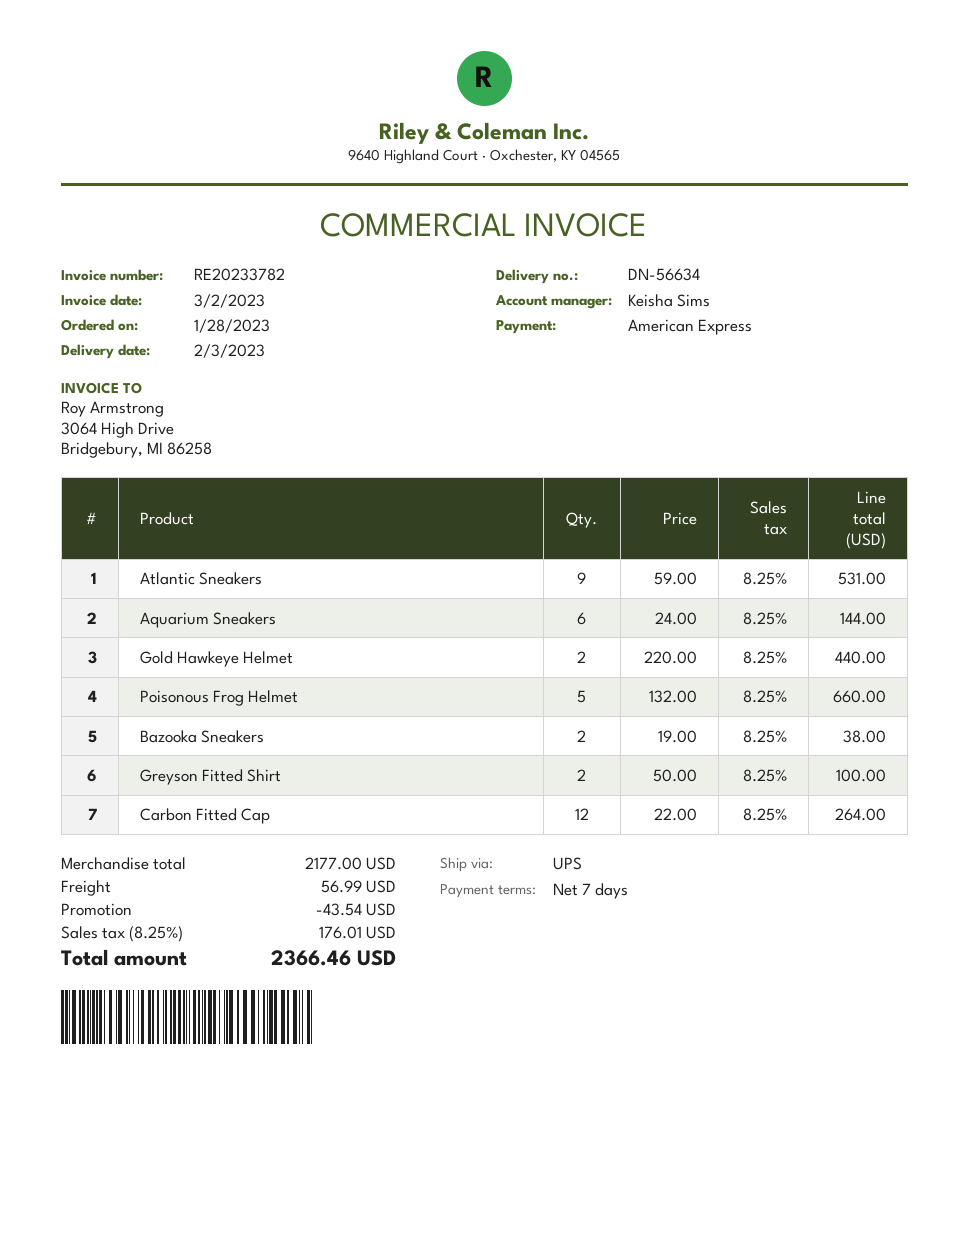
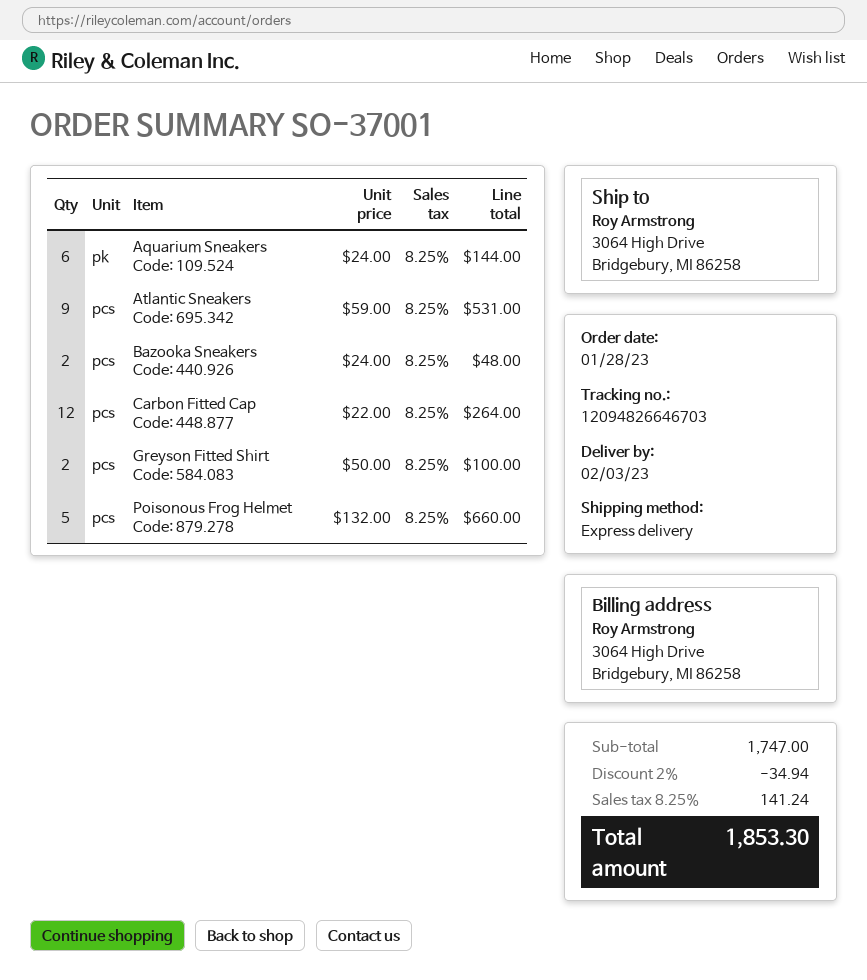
shipping method: UPS -> express
Gold Hawkeye Helmet: 2 x 220.00 = 440.00 -> none
Bazooka Sneakers: 2 x 19.00 = 38.00 -> 2 x 24.00 = 48.00
subtotal: 2177.00 -> 1747.00
discount: 43.54 -> 34.94
shipping: 56.99 -> none
tax: 8.25% = 176.01 -> 8.25% = 141.24
total: 2366.46 -> 1853.30

